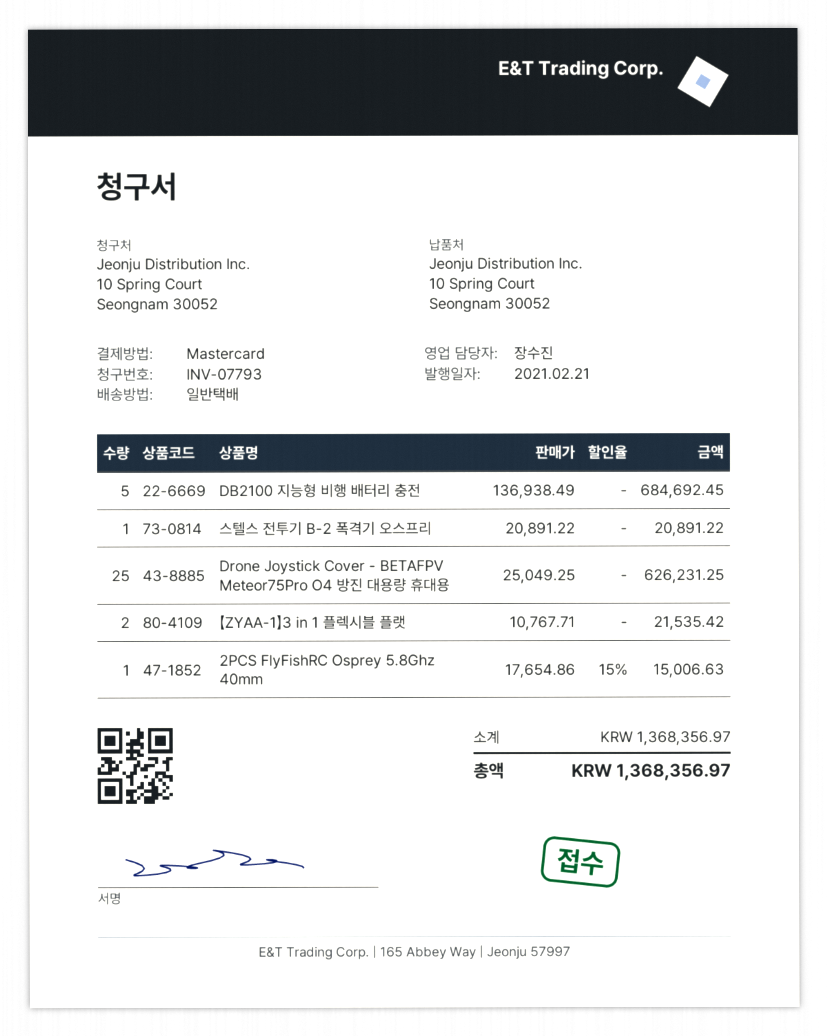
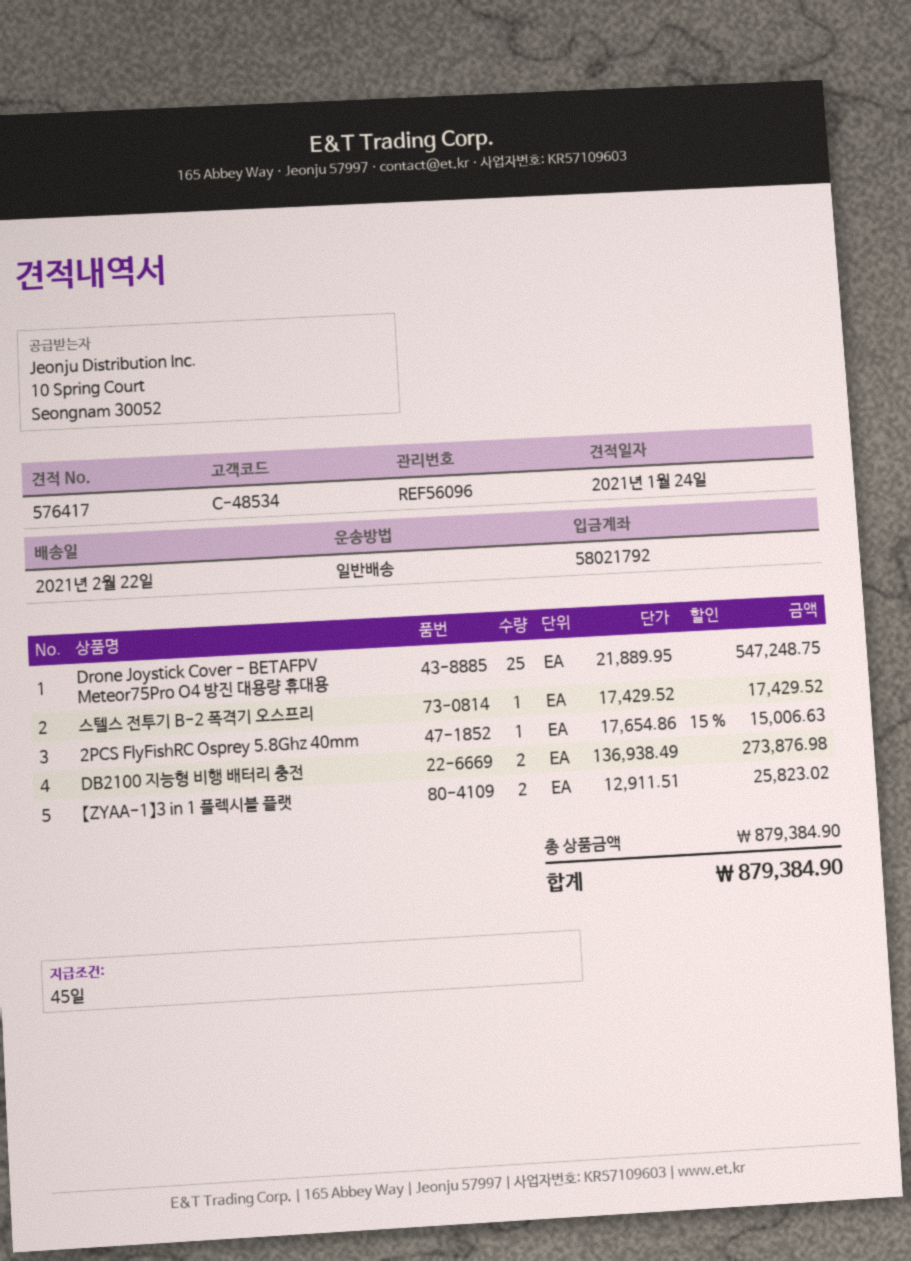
DB2100 지능형 비행 배터리 충전: 5 x 136938.49 = 684692.45 -> 2 x 136938.49 = 273876.98
스텔스 전투기 B-2 폭격기 오스프리: 1 x 20891.22 = 20891.22 -> 1 x 17429.52 = 17429.52
Drone Joystick Cover - BETAFPV Meteor75Pro O4 방진 대용량 휴대용: 25 x 25049.25 = 626231.25 -> 25 x 21889.95 = 547248.75
【ZYAA-1】3 in 1 플렉시블 플랫: 2 x 10767.71 = 21535.42 -> 2 x 12911.51 = 25823.02
subtotal: 1368356.97 -> 879384.90
total: 1368356.97 -> 879384.90

